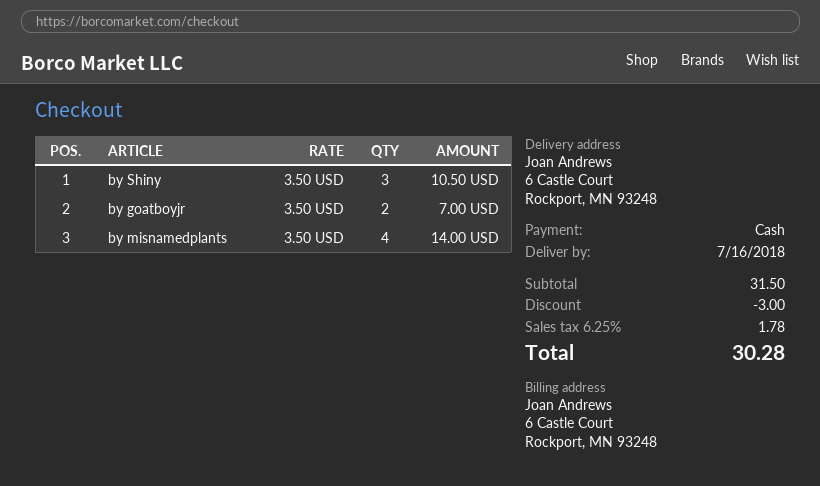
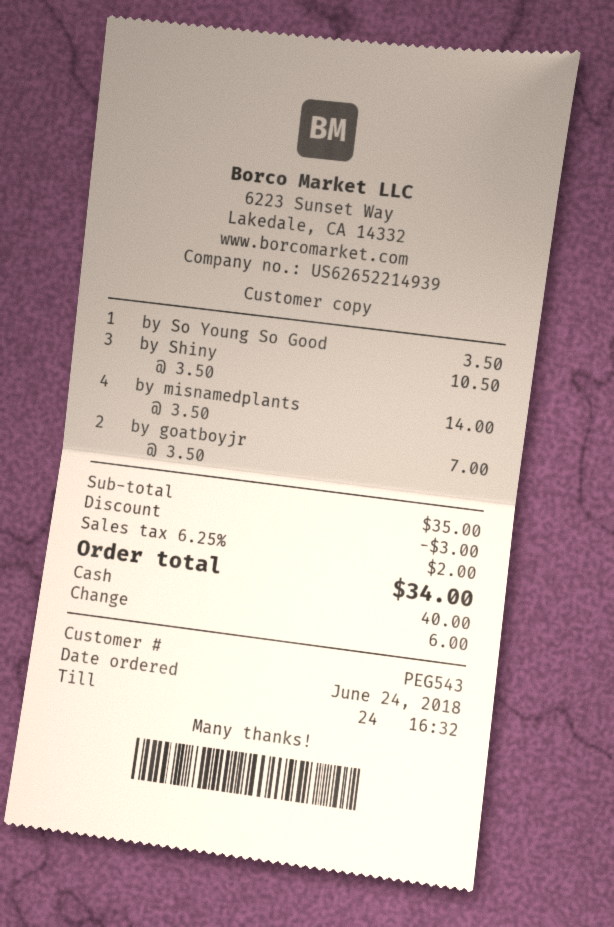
by So Young So Good: none -> 1 x 3.50 = 3.50
subtotal: 31.50 -> 35.00
tax: 6.25% = 1.78 -> 6.25% = 2.00
total: 30.28 -> 34.00

